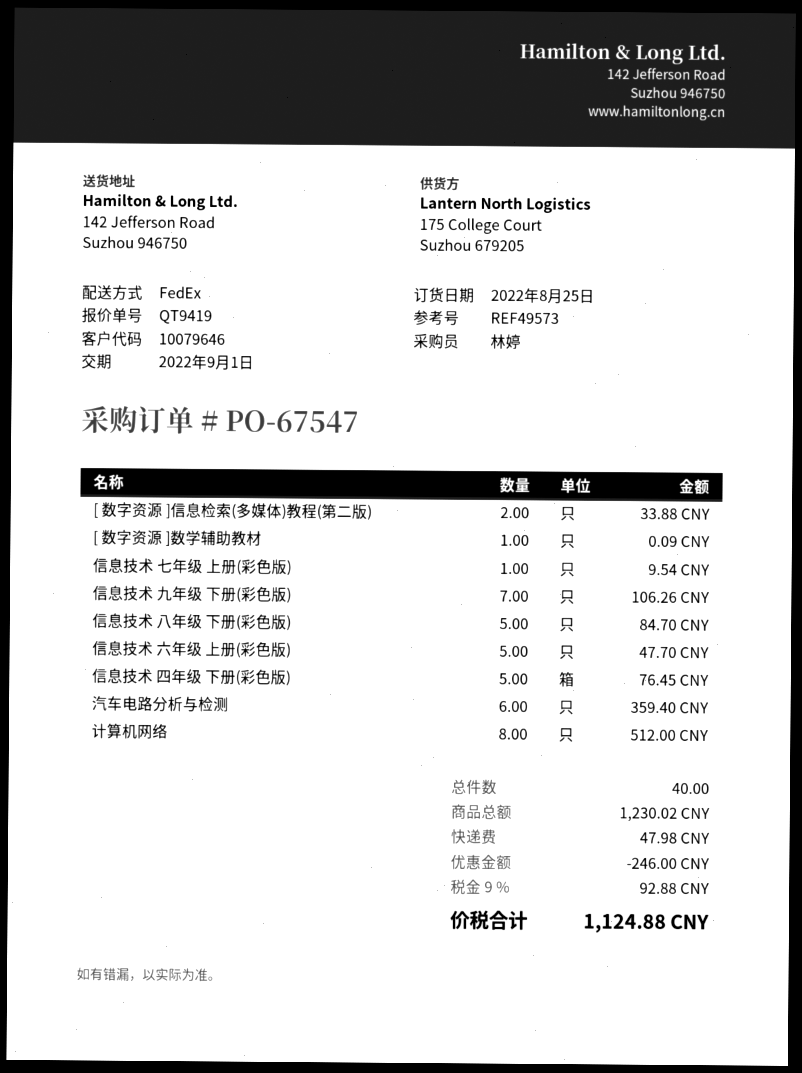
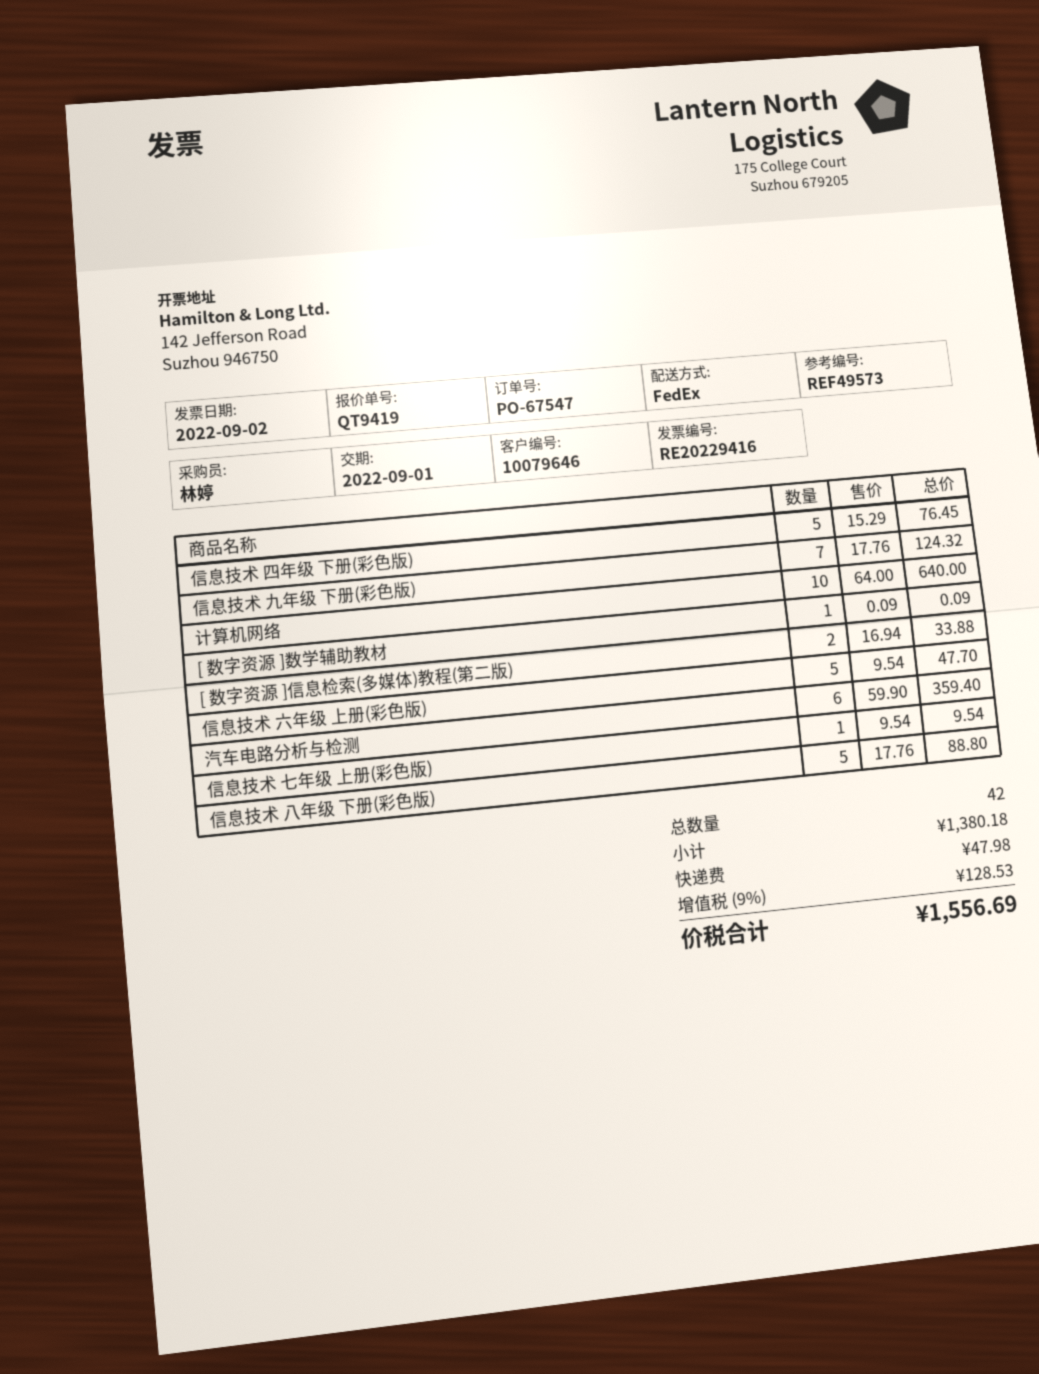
信息技术 九年级 下册(彩色版): 7 for 106.26 -> 7 for 124.32
信息技术 八年级 下册(彩色版): 5 for 84.70 -> 5 for 88.80
计算机网络: 8 for 512.00 -> 10 for 640.00
total quantity: 40 -> 42
subtotal: 1230.02 -> 1380.18
discount: 246.00 -> none
tax: 9% = 92.88 -> 9% = 128.53
total: 1124.88 -> 1556.69

